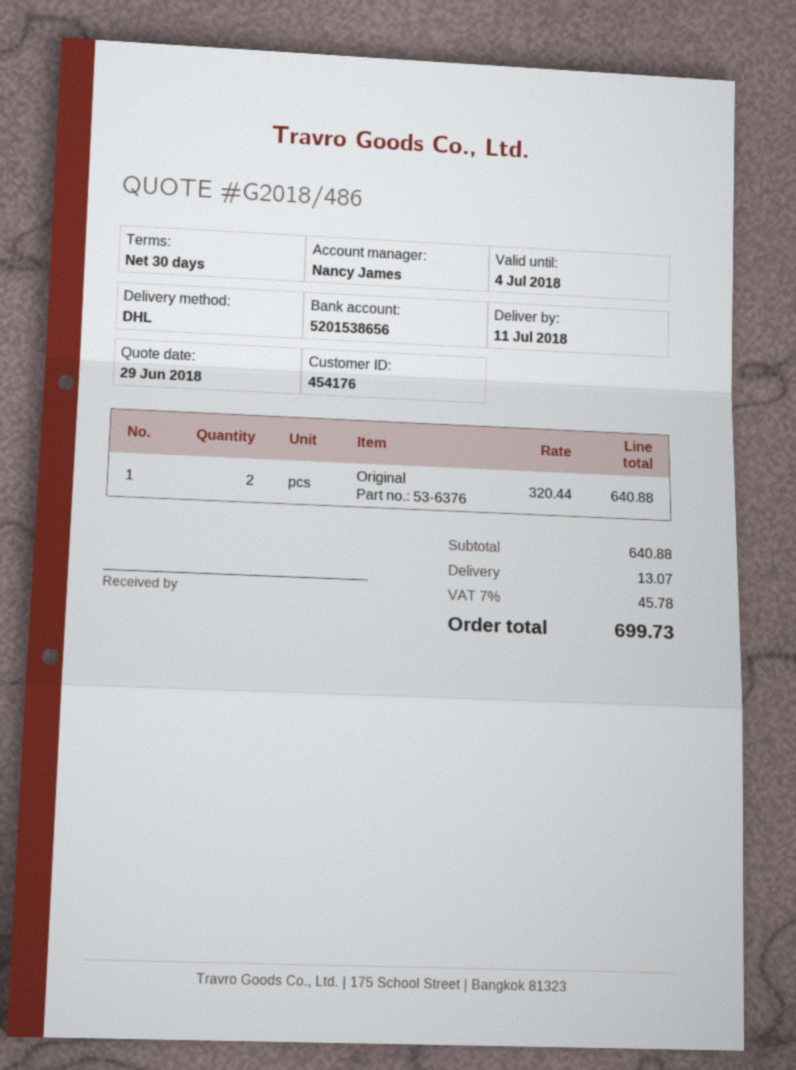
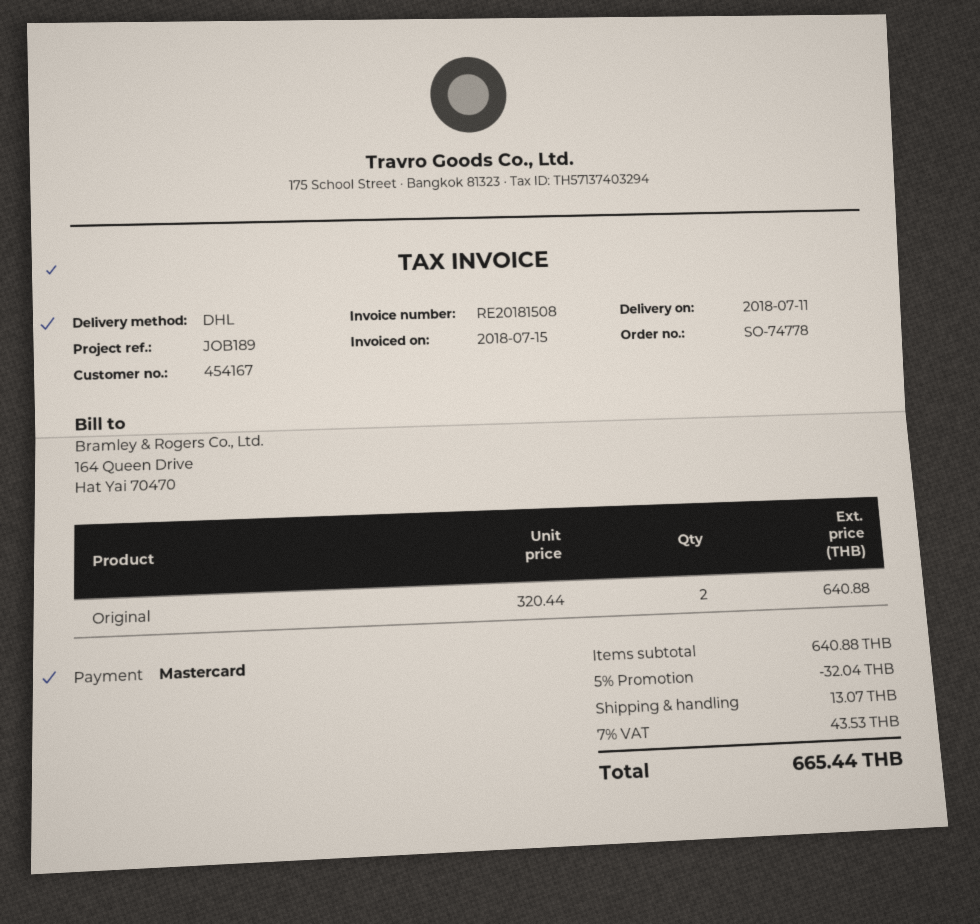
customer number: 454176 -> 454167
discount: none -> 5% = 32.04
tax: 7% = 45.78 -> 7% = 43.53
total: 699.73 -> 665.44

